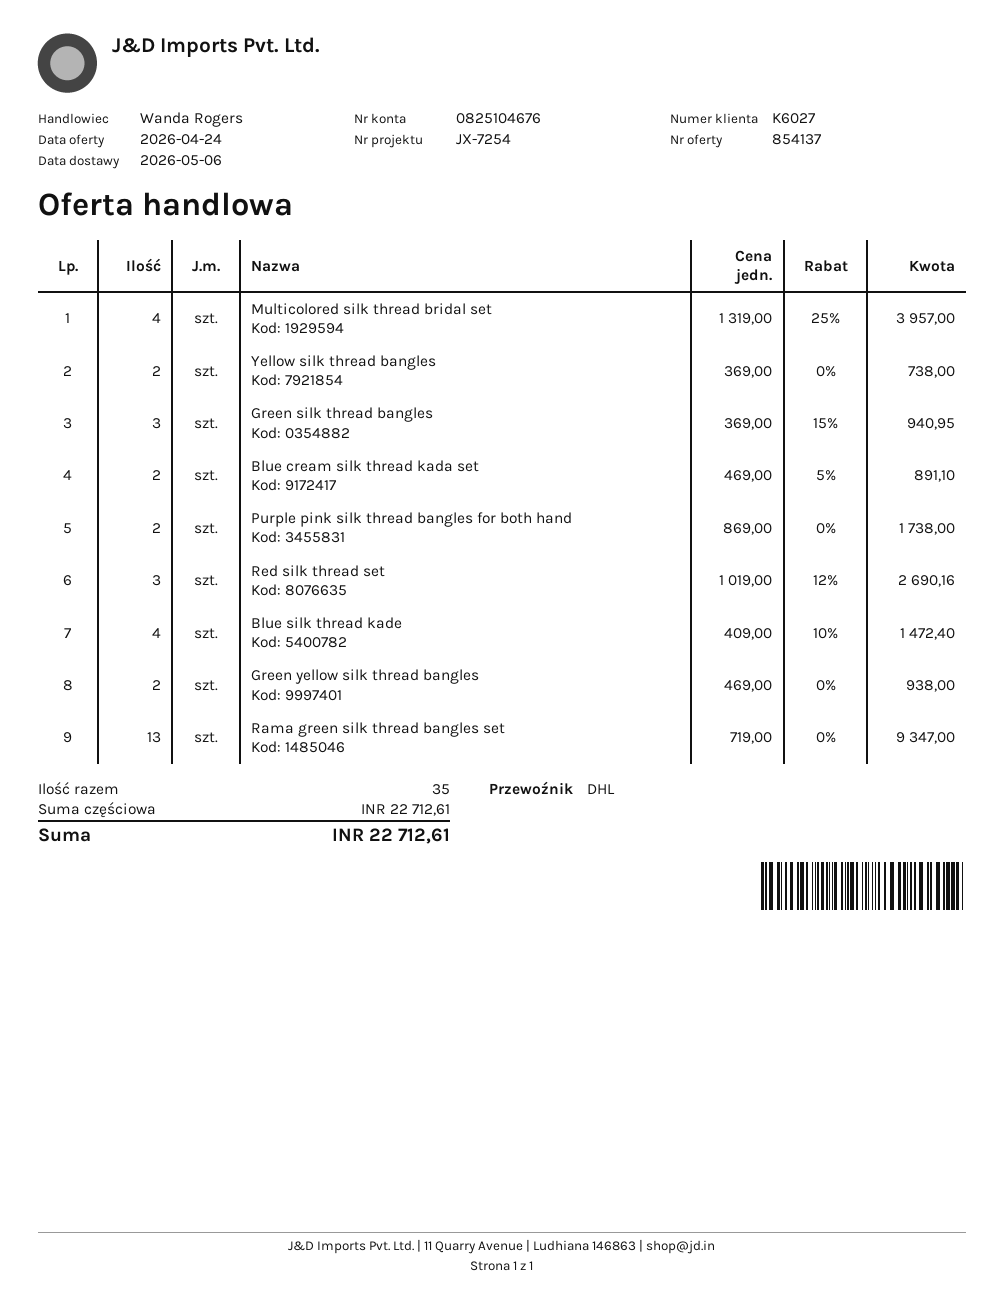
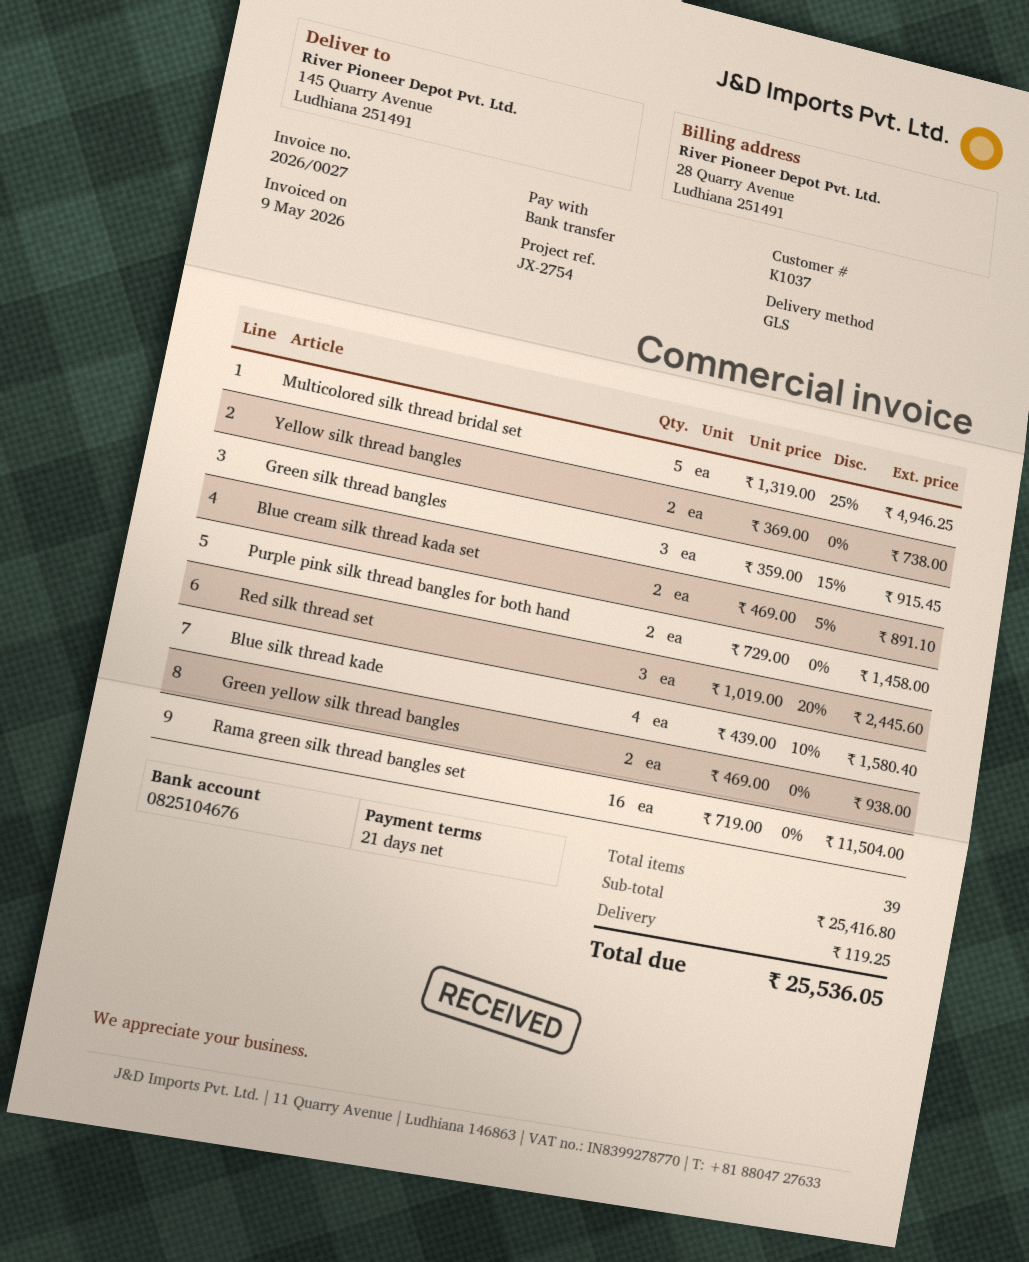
customer number: K6027 -> K1037
reference: JX-7254 -> JX-2754
shipping method: DHL -> GLS
Multicolored silk thread bridal set: 4 x 1319.00 - 25% = 3957.00 -> 5 x 1319.00 - 25% = 4946.25
Green silk thread bangles: 3 x 369.00 - 15% = 940.95 -> 3 x 359.00 - 15% = 915.45
Purple pink silk thread bangles for both hand: 2 x 869.00 = 1738.00 -> 2 x 729.00 = 1458.00
Red silk thread set: 3 x 1019.00 - 12% = 2690.16 -> 3 x 1019.00 - 20% = 2445.60
Blue silk thread kade: 4 x 409.00 - 10% = 1472.40 -> 4 x 439.00 - 10% = 1580.40
Rama green silk thread bangles set: 13 x 719.00 = 9347.00 -> 16 x 719.00 = 11504.00
total quantity: 35 -> 39
subtotal: 22712.61 -> 25416.80
shipping: none -> 119.25
total: 22712.61 -> 25536.05

